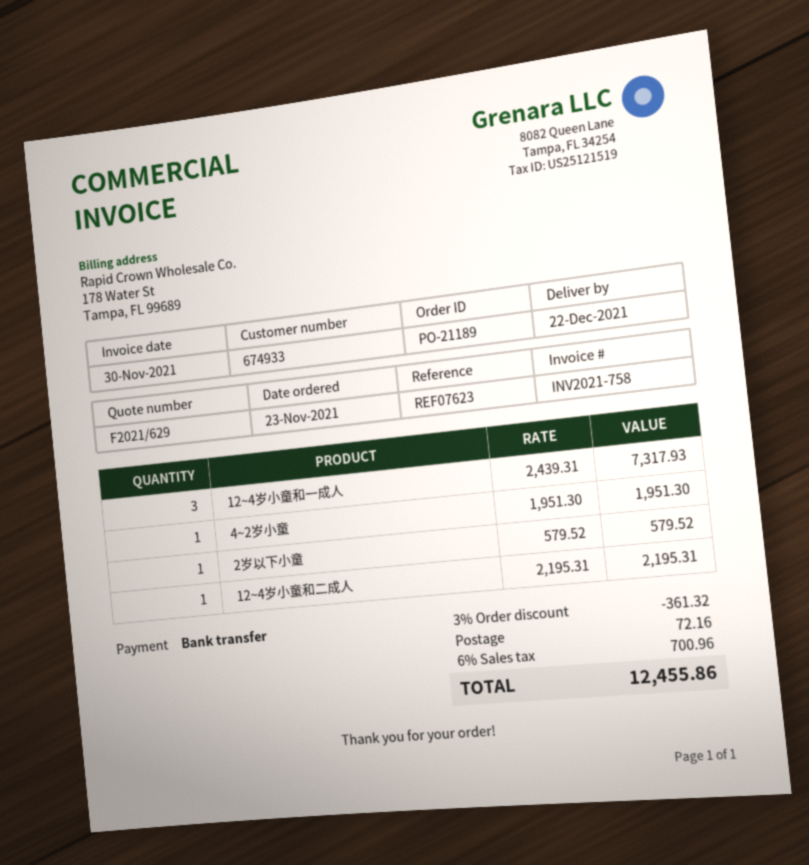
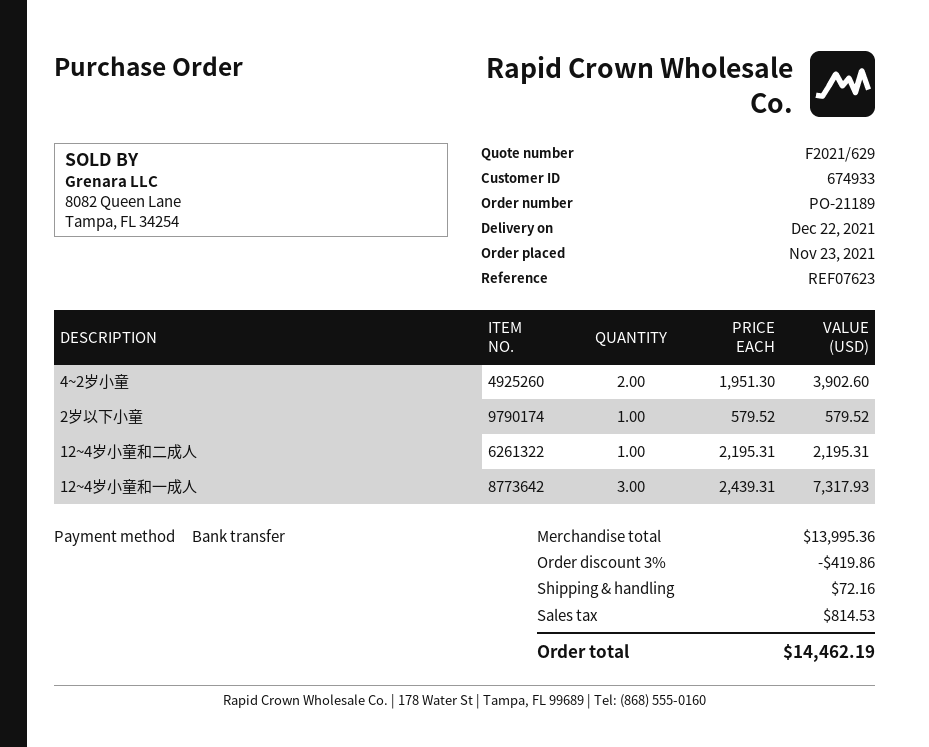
4~2岁小童: 1 x 1951.30 = 1951.30 -> 2 x 1951.30 = 3902.60
discount: 3% = 361.32 -> 3% = 419.86
tax: 700.96 -> 814.53
total: 12455.86 -> 14462.19

